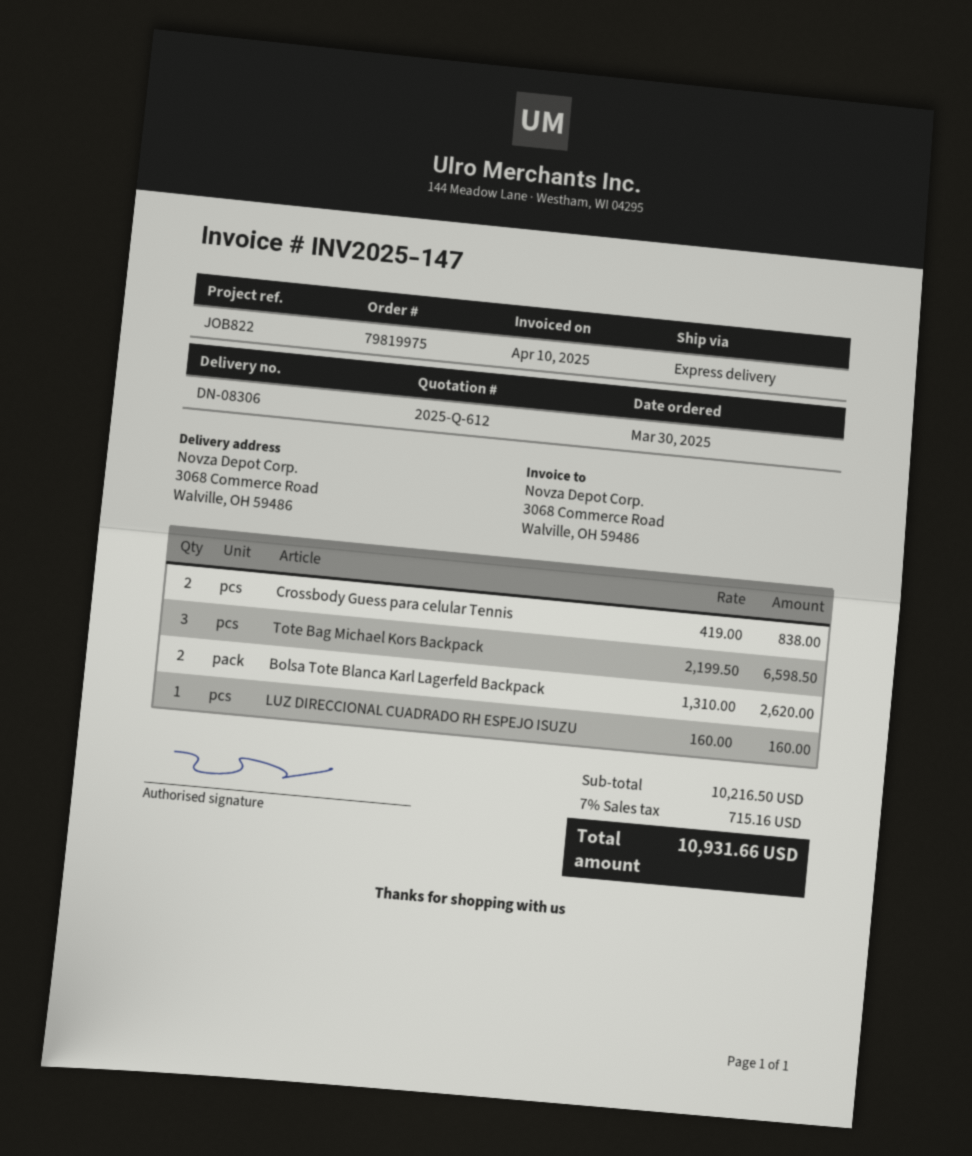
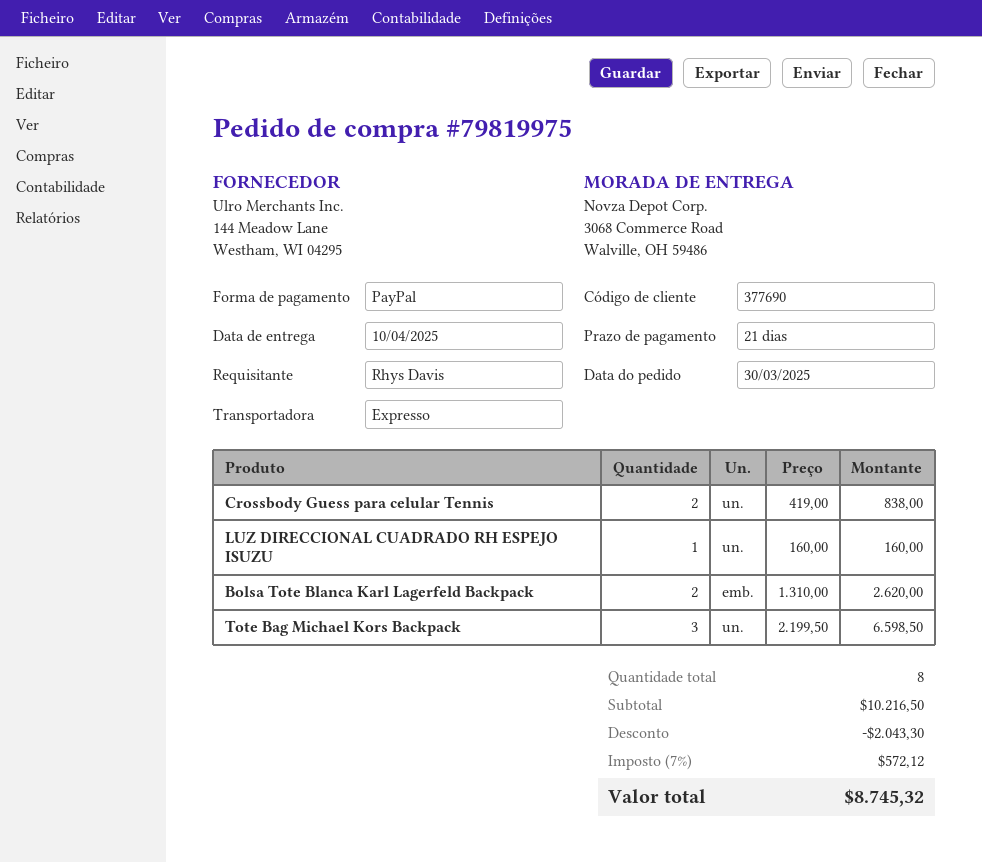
discount: none -> 2043.30
tax: 7% = 715.16 -> 7% = 572.12
total: 10931.66 -> 8745.32

